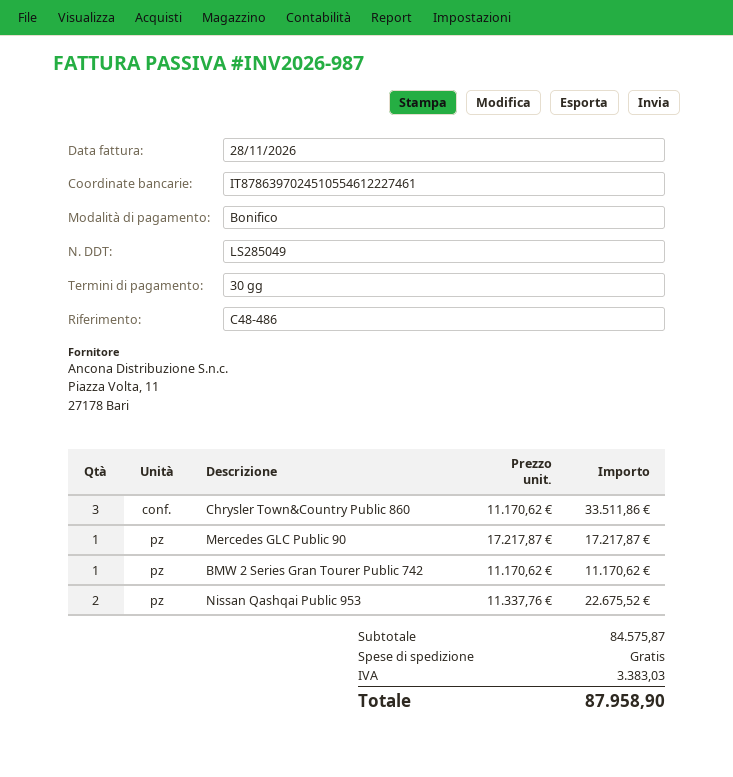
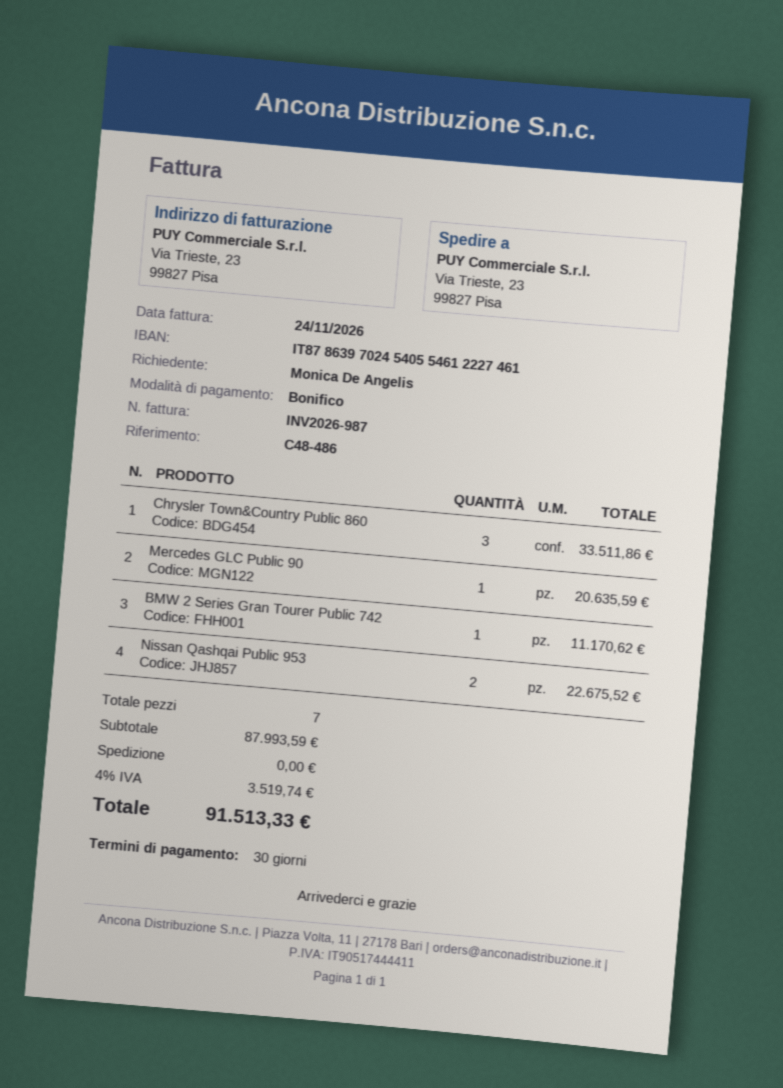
invoice date: 2026-11-28 -> 2026-11-24
bank account: IT8786397024510554612227461 -> IT8786397024540554612227461
Mercedes GLC Public 90: 1 for 17217.87 -> 1 for 20635.59
subtotal: 84575.87 -> 87993.59
tax: 3383.03 -> 3519.74
total: 87958.90 -> 91513.33

